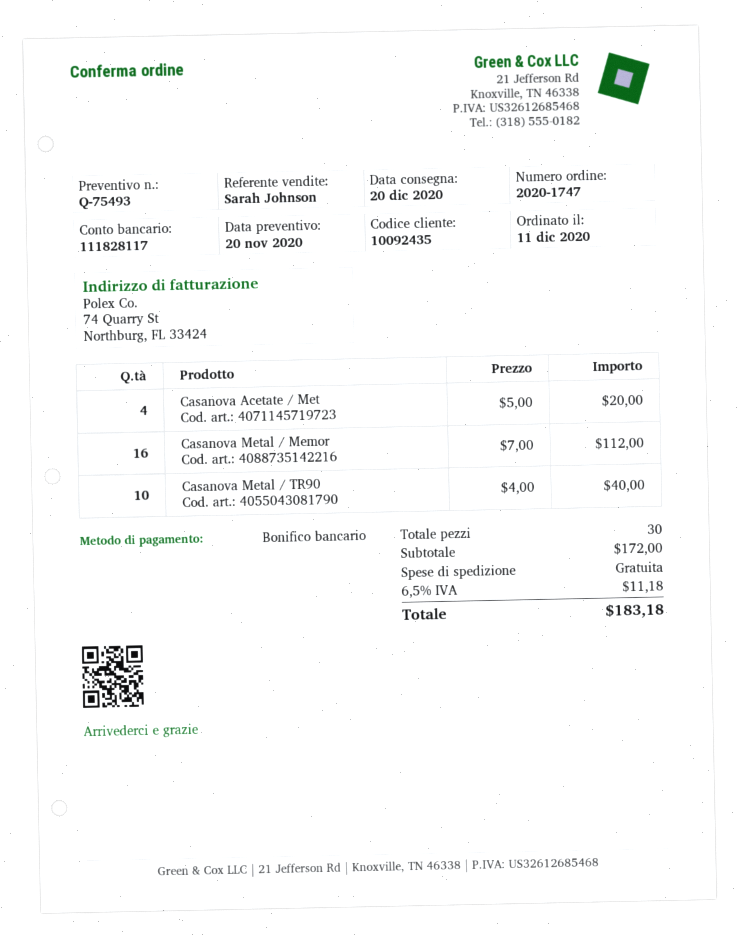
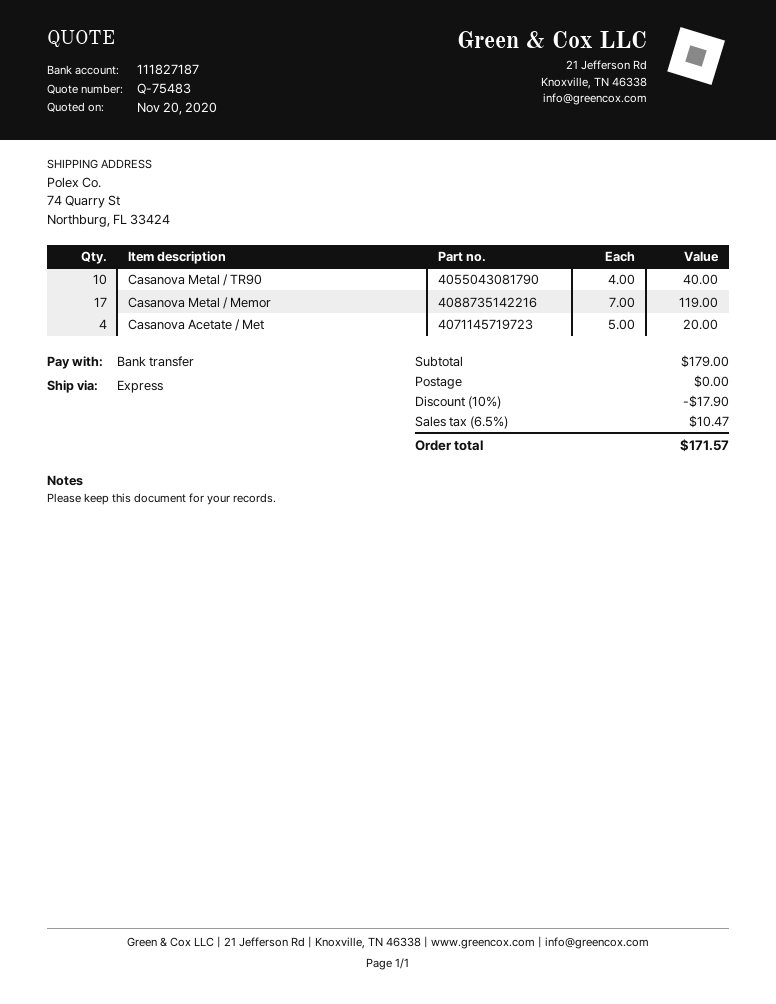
quote number: Q-75493 -> Q-75483
bank account: 111828117 -> 111827187
Casanova Metal / Memor: 16 x 7.00 = 112.00 -> 17 x 7.00 = 119.00
subtotal: 172.00 -> 179.00
discount: none -> 10% = 17.90
tax: 6.5% = 11.18 -> 6.5% = 10.47
total: 183.18 -> 171.57

